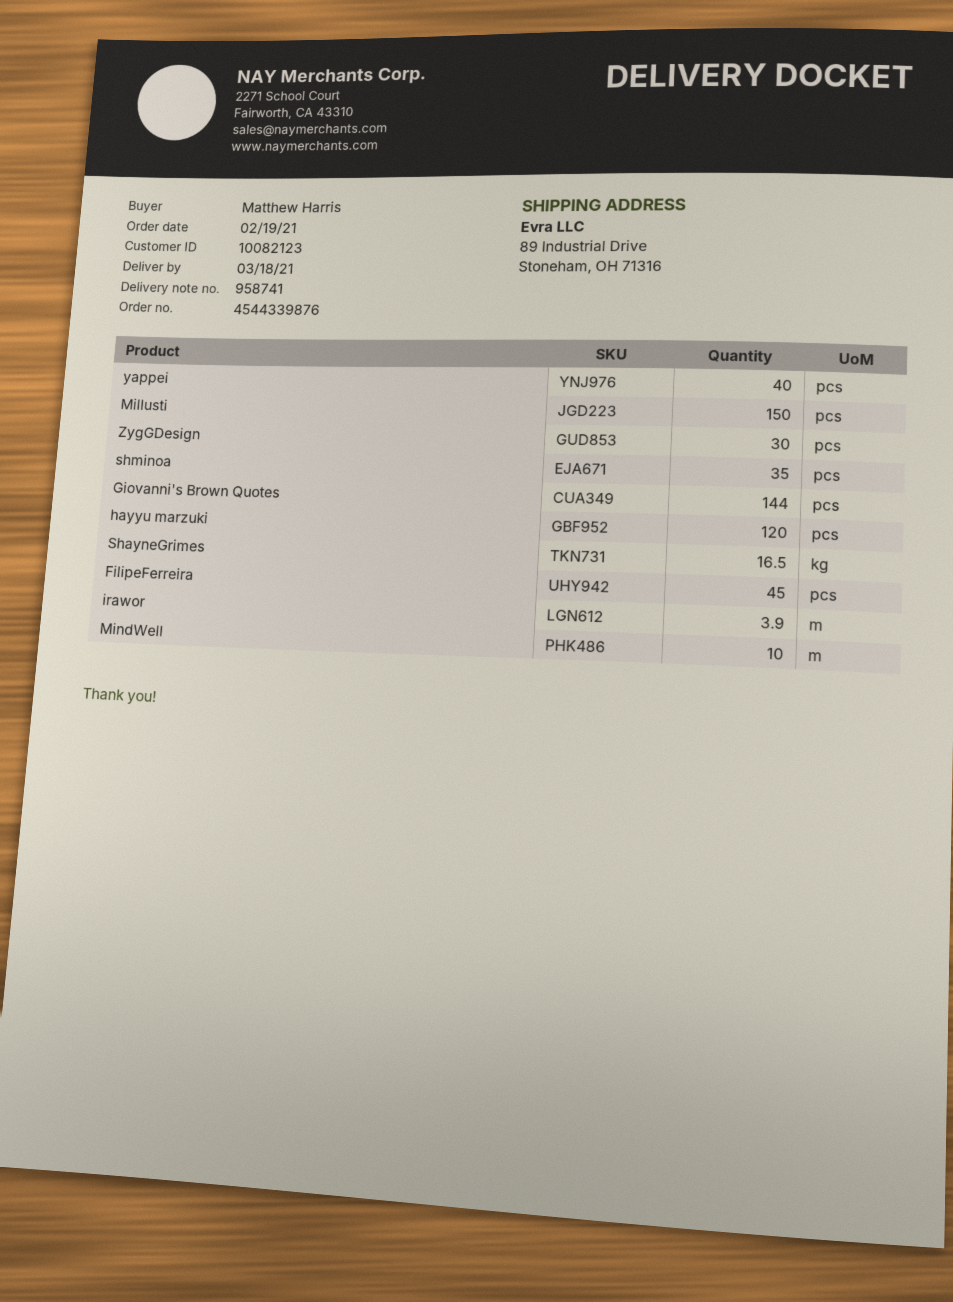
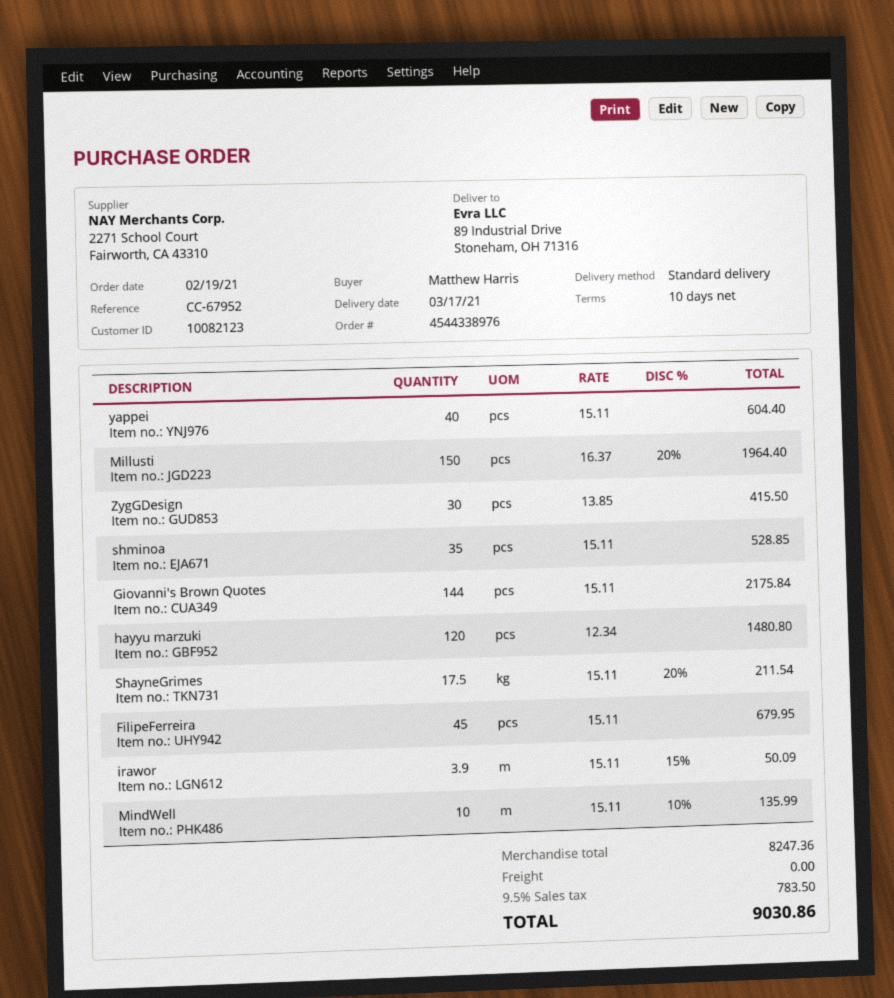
order number: 4544339876 -> 4544338976
delivery date: 2021-03-18 -> 2021-03-17
ShayneGrimes: 16.5 -> 17.5

